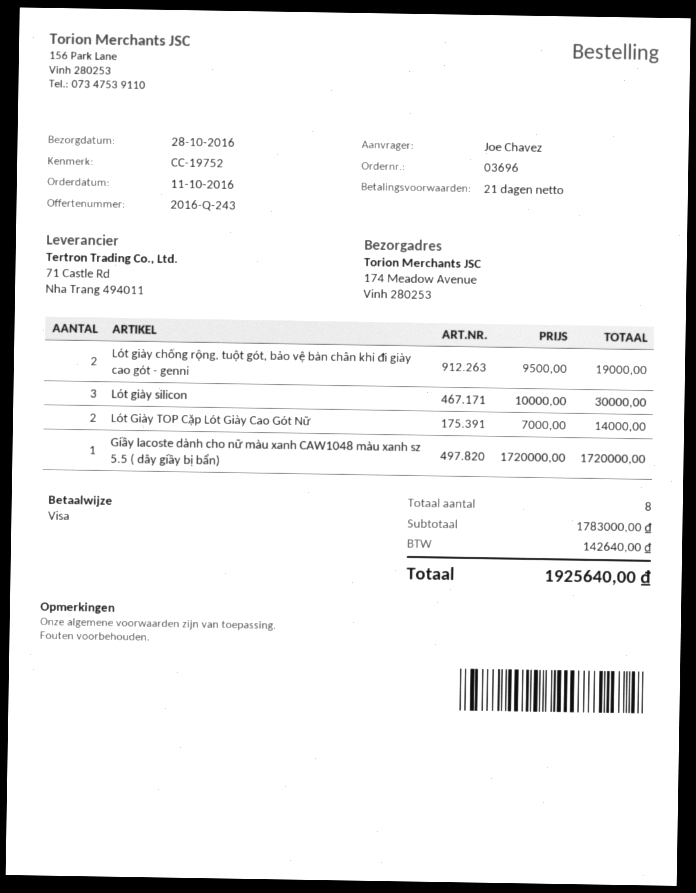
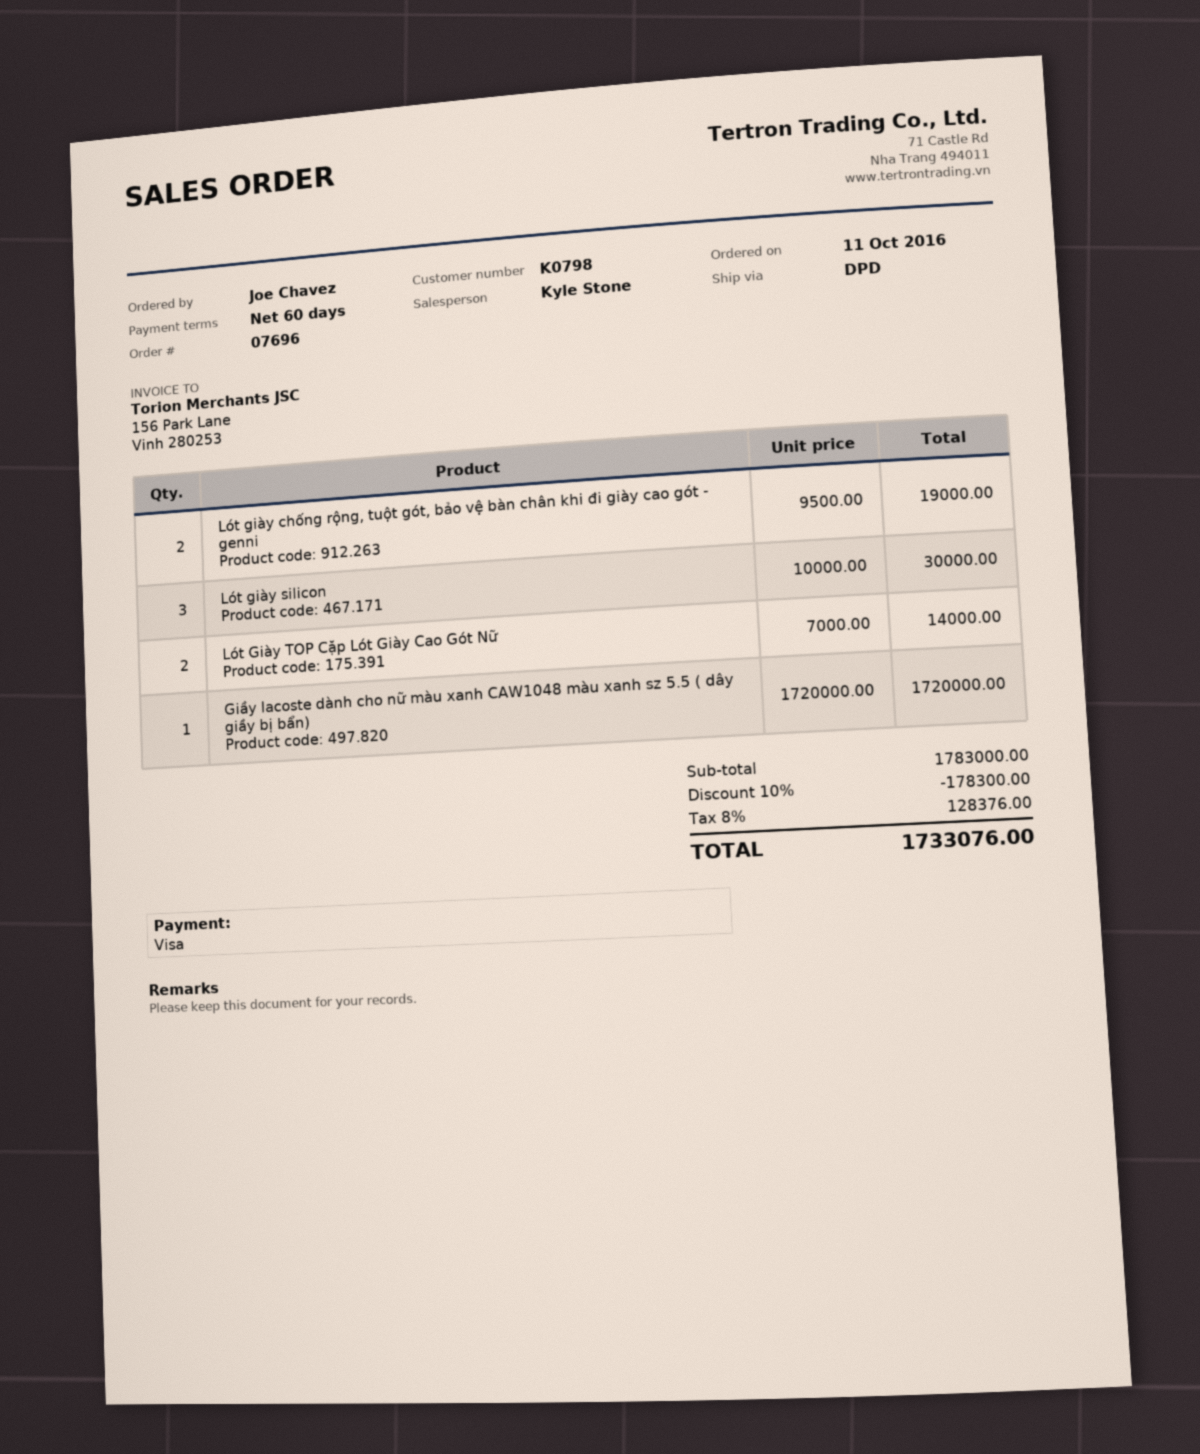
order number: 03696 -> 07696
payment terms: 21 days -> 60 days
discount: none -> 10% = 178300.00
tax: 142640.00 -> 128376.00
total: 1925640.00 -> 1733076.00

